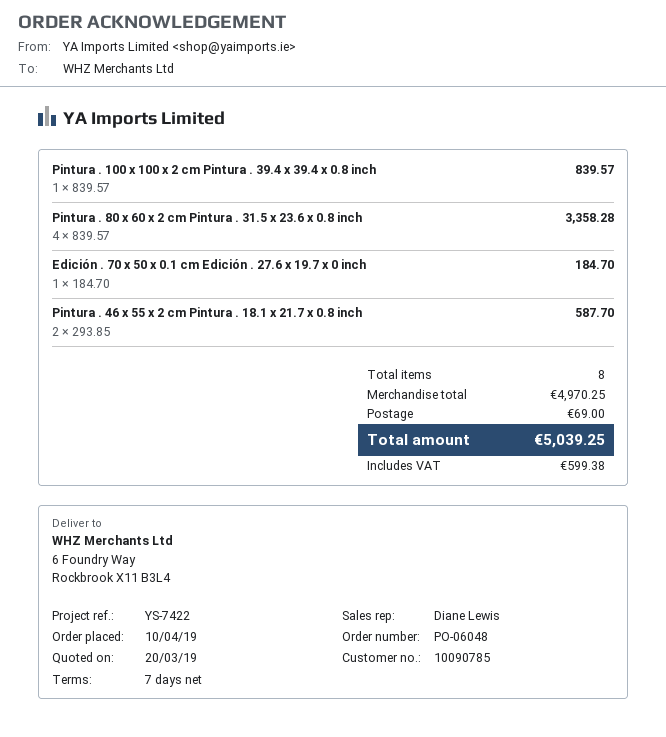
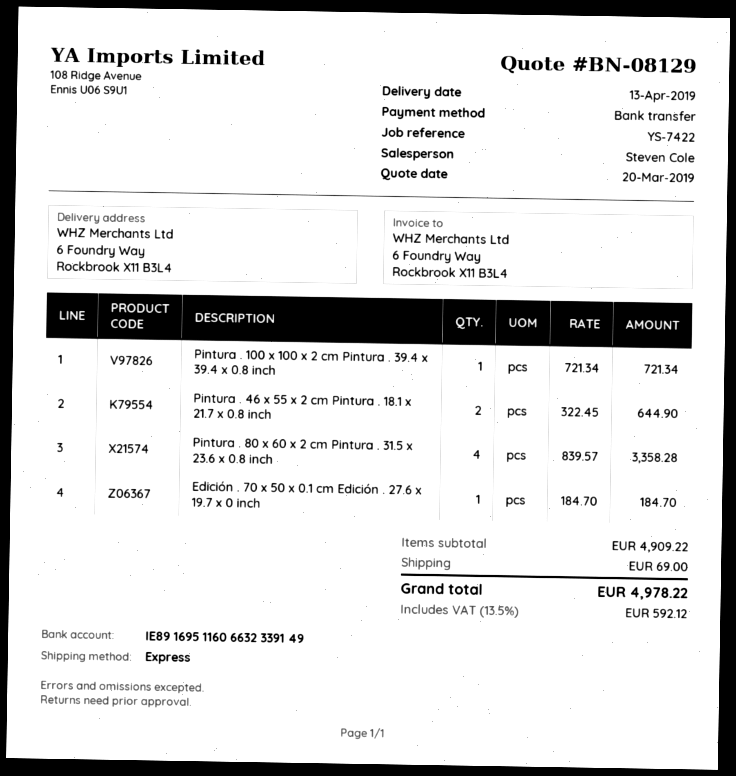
sales rep: Diane Lewis -> Steven Cole
Pintura . 100 x 100 x 2 cm Pintura . 39.4 x 39.4 x 0.8 inch: 1 x 839.57 = 839.57 -> 1 x 721.34 = 721.34
Pintura . 46 x 55 x 2 cm Pintura . 18.1 x 21.7 x 0.8 inch: 2 x 293.85 = 587.70 -> 2 x 322.45 = 644.90
subtotal: 4970.25 -> 4909.22
tax: 599.38 -> 592.12
total: 5039.25 -> 4978.22

